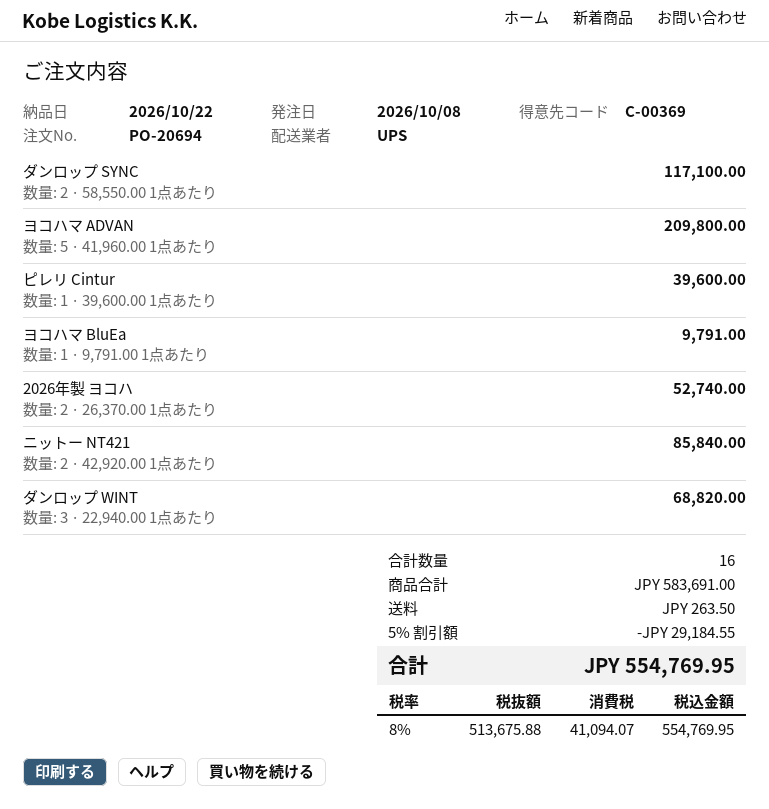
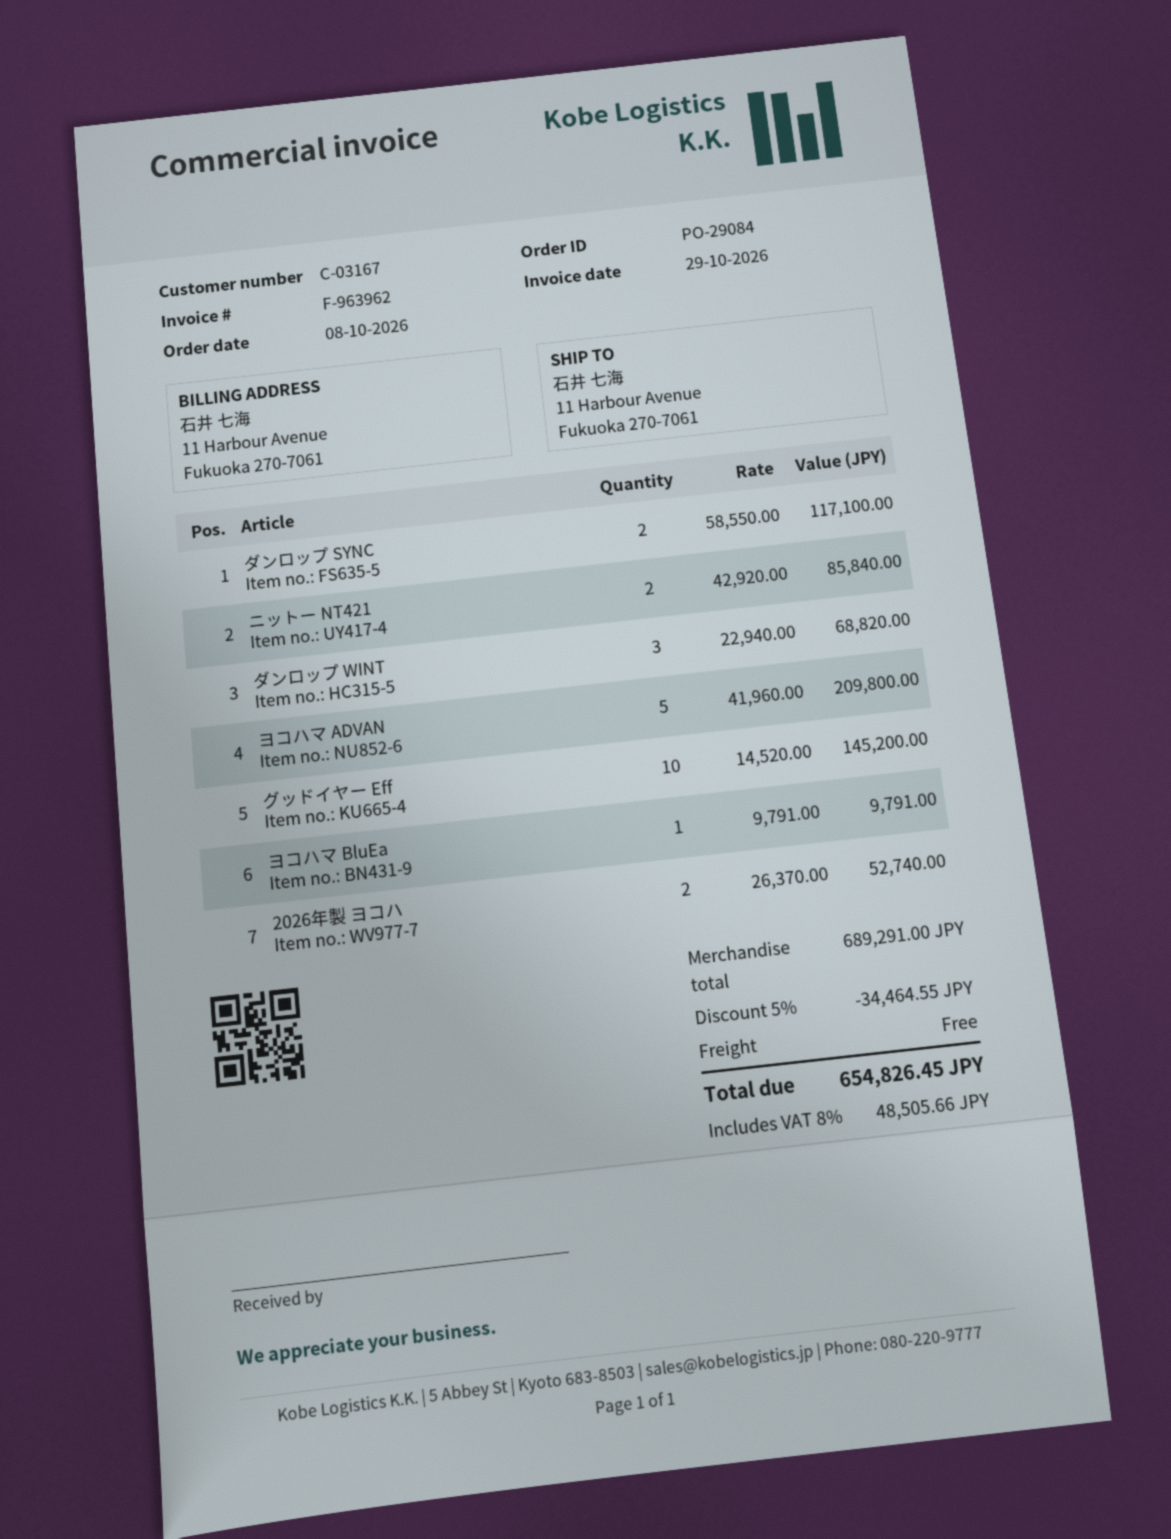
order number: PO-20694 -> PO-29084
customer number: C-00369 -> C-03167
ピレリ Cintur: 1 x 39600.00 = 39600.00 -> none
グッドイヤー Eff: none -> 10 x 14520.00 = 145200.00
subtotal: 583691.00 -> 689291.00
discount: 5% = 29184.55 -> 5% = 34464.55
shipping: 263.50 -> 0.00
tax: 8% = 41094.07 -> 8% = 48505.66
total: 554769.95 -> 654826.45

